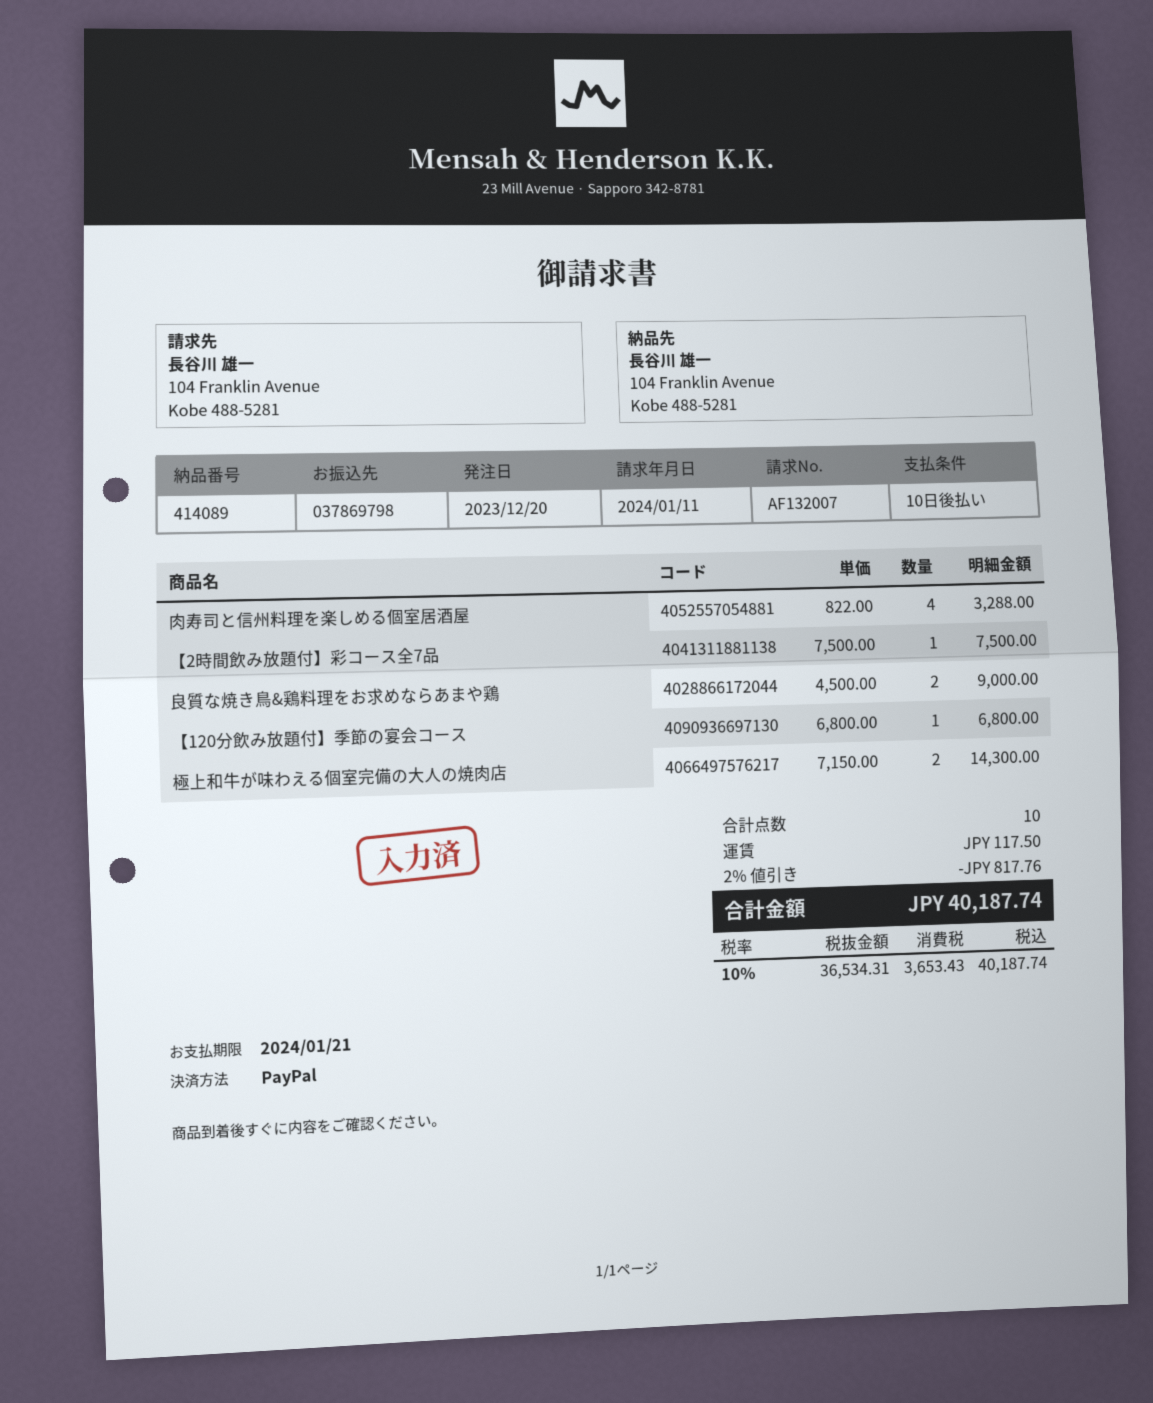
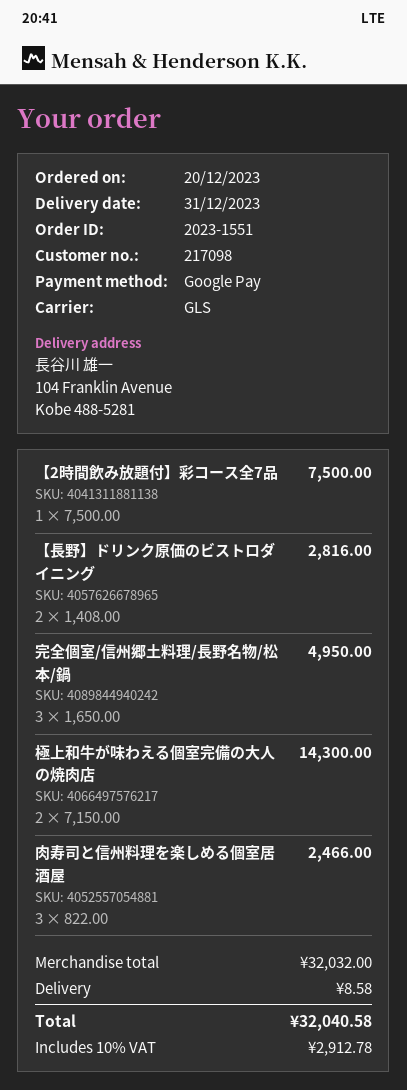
payment method: PayPal -> Google Pay
肉寿司と信州料理を楽しめる個室居酒屋: 4 x 822.00 = 3288.00 -> 3 x 822.00 = 2466.00
良質な焼き鳥&鶏料理をお求めならあまや鶏: 2 x 4500.00 = 9000.00 -> none
【120分飲み放題付】季節の宴会コース: 1 x 6800.00 = 6800.00 -> none
【長野】ドリンク原価のビストロダイニング: none -> 2 x 1408.00 = 2816.00
完全個室/信州郷土料理/長野名物/松本/鍋: none -> 3 x 1650.00 = 4950.00
discount: 2% = 817.76 -> none
shipping: 117.50 -> 8.58
tax: 10% = 3653.43 -> 10% = 2912.78
total: 40187.74 -> 32040.58

